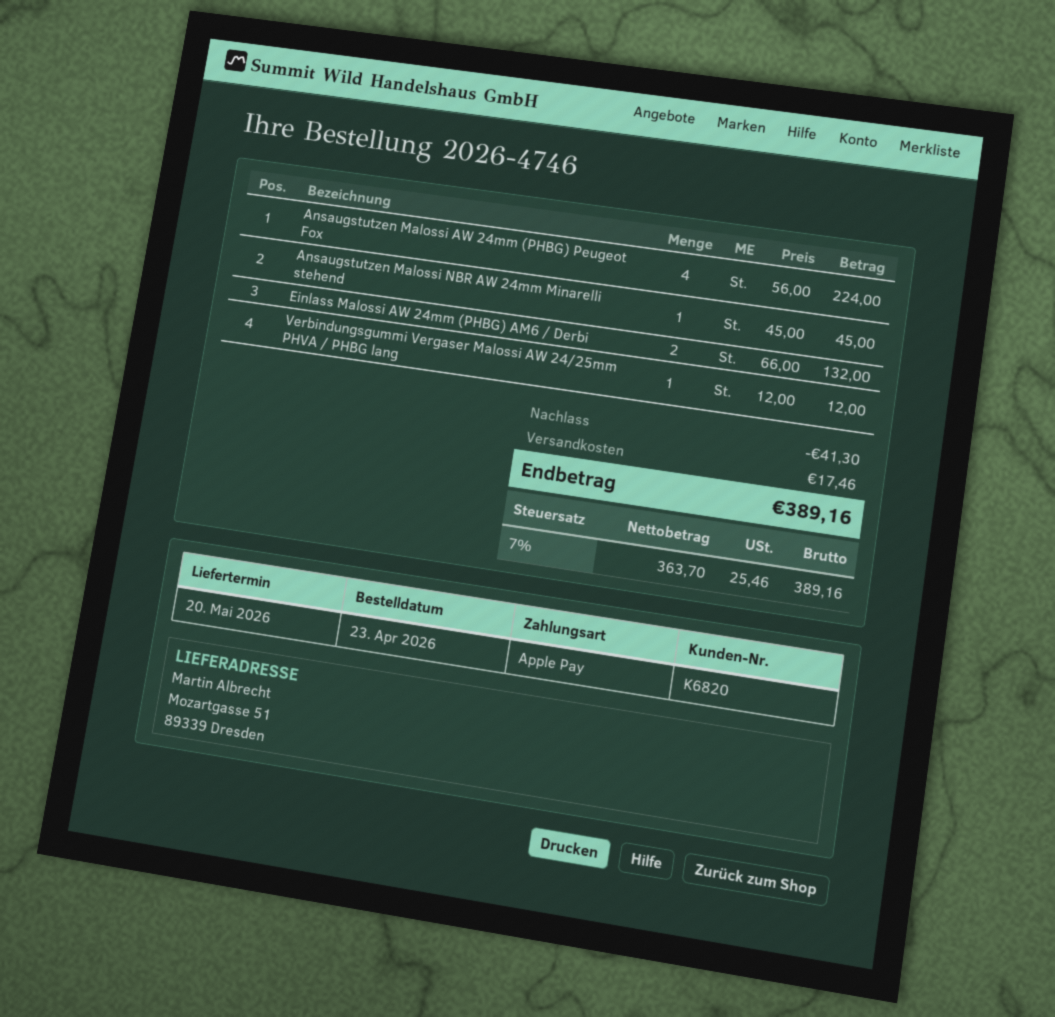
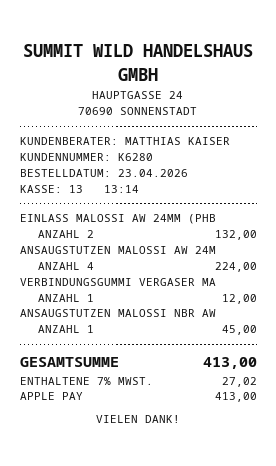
customer number: K6820 -> K6280
discount: 41.30 -> none
shipping: 17.46 -> none
tax: 7% = 25.46 -> 7% = 27.02
total: 389.16 -> 413.00

